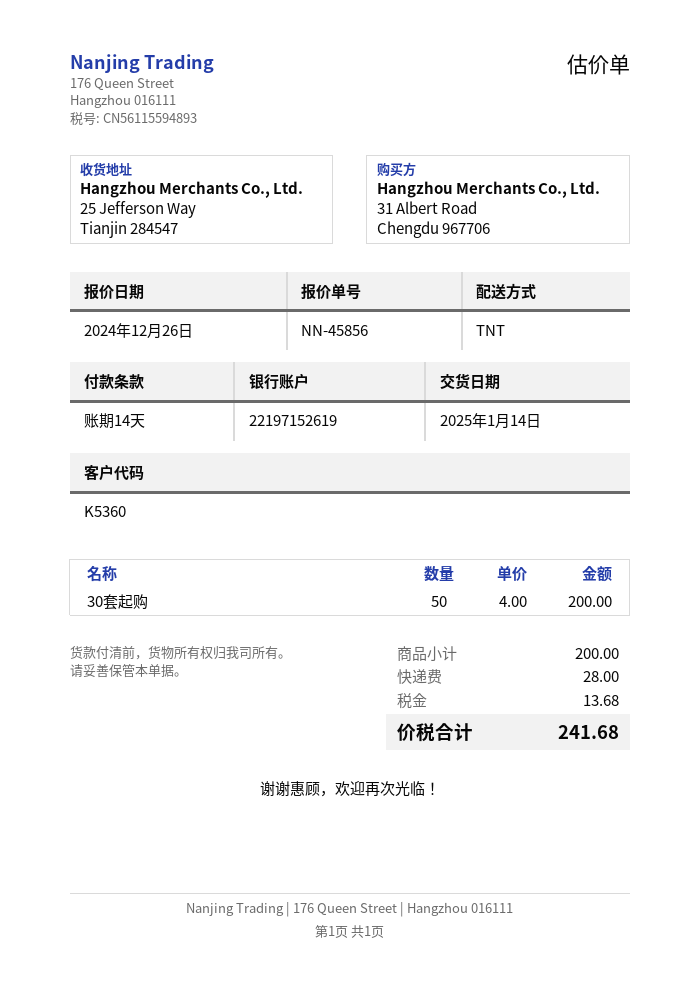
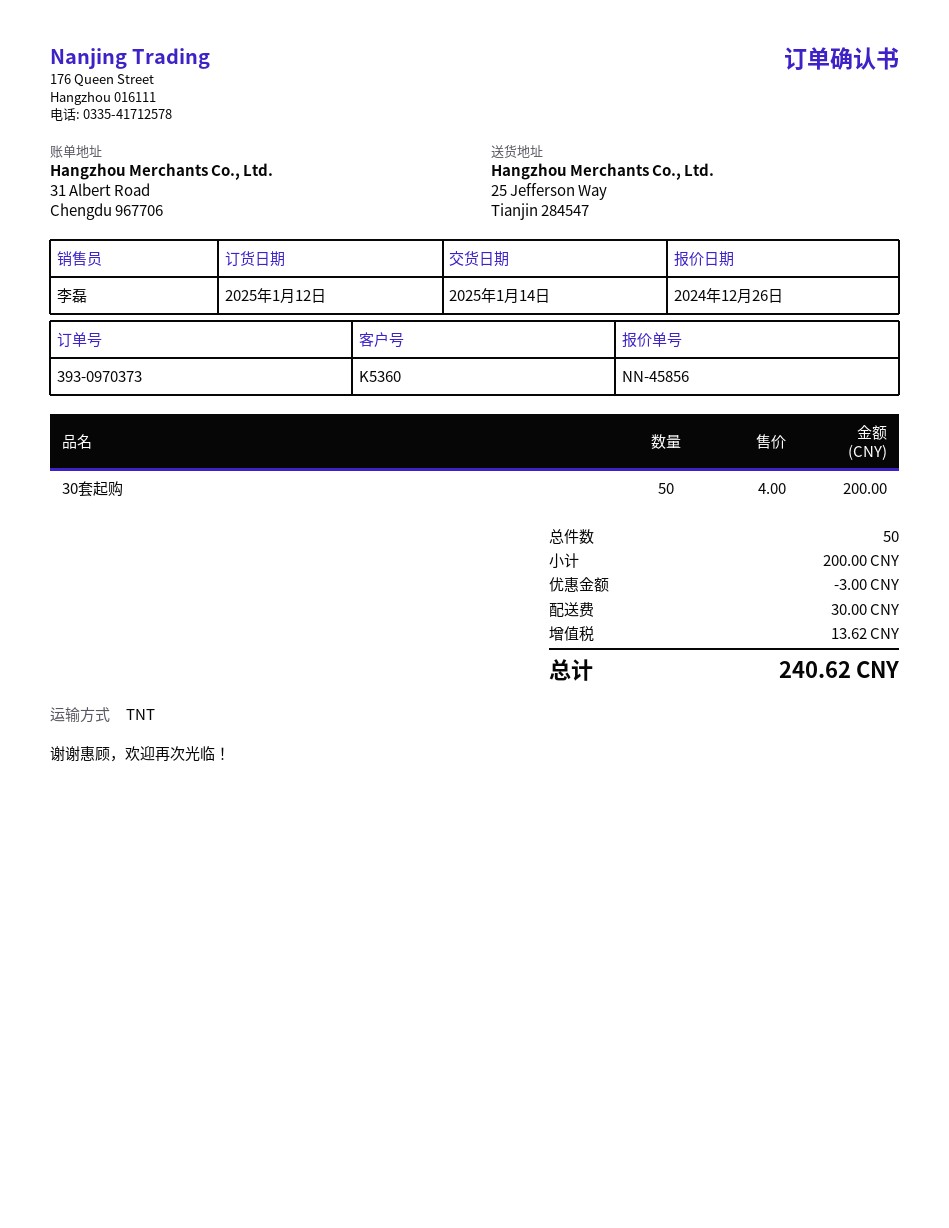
discount: none -> 3.00
shipping: 28.00 -> 30.00
tax: 13.68 -> 13.62
total: 241.68 -> 240.62

